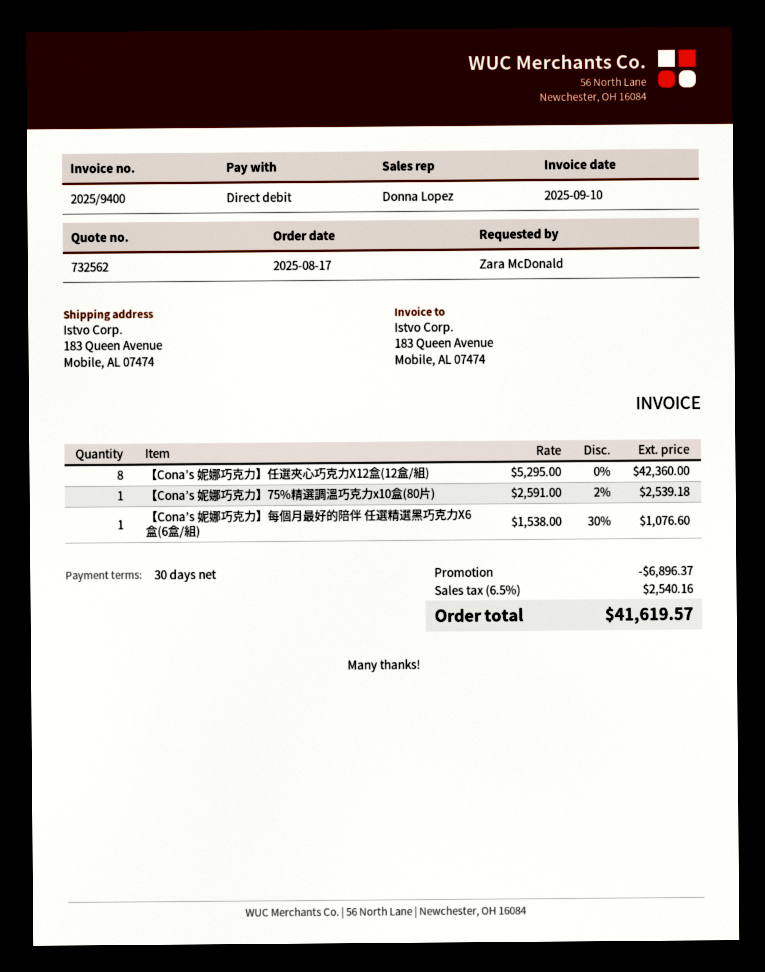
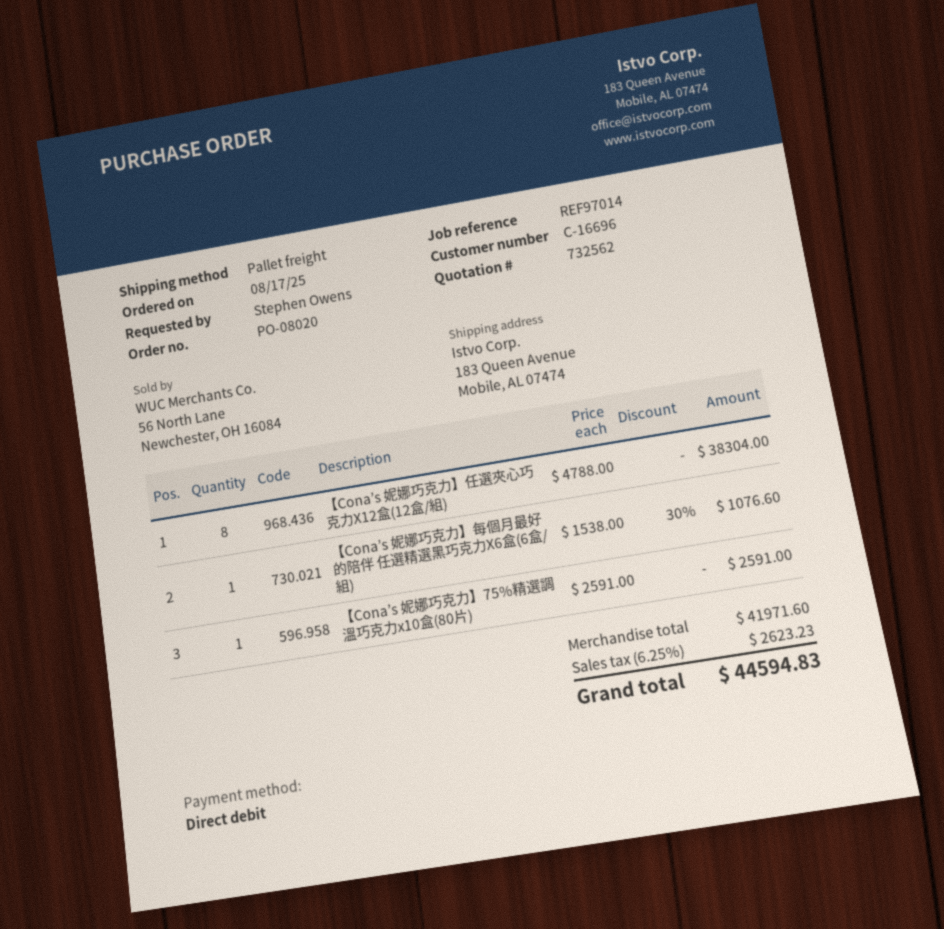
ordered by: Zara McDonald -> Stephen Owens
【Cona’s 妮娜巧克力】任選夾心巧克力X12盒(12盒/組): 8 x 5295.00 = 42360.00 -> 8 x 4788.00 = 38304.00
【Cona’s 妮娜巧克力】75%精選調溫巧克力x10盒(80片): 1 x 2591.00 - 2% = 2539.18 -> 1 x 2591.00 = 2591.00
discount: 6896.37 -> none
tax: 6.5% = 2540.16 -> 6.25% = 2623.23
total: 41619.57 -> 44594.83

